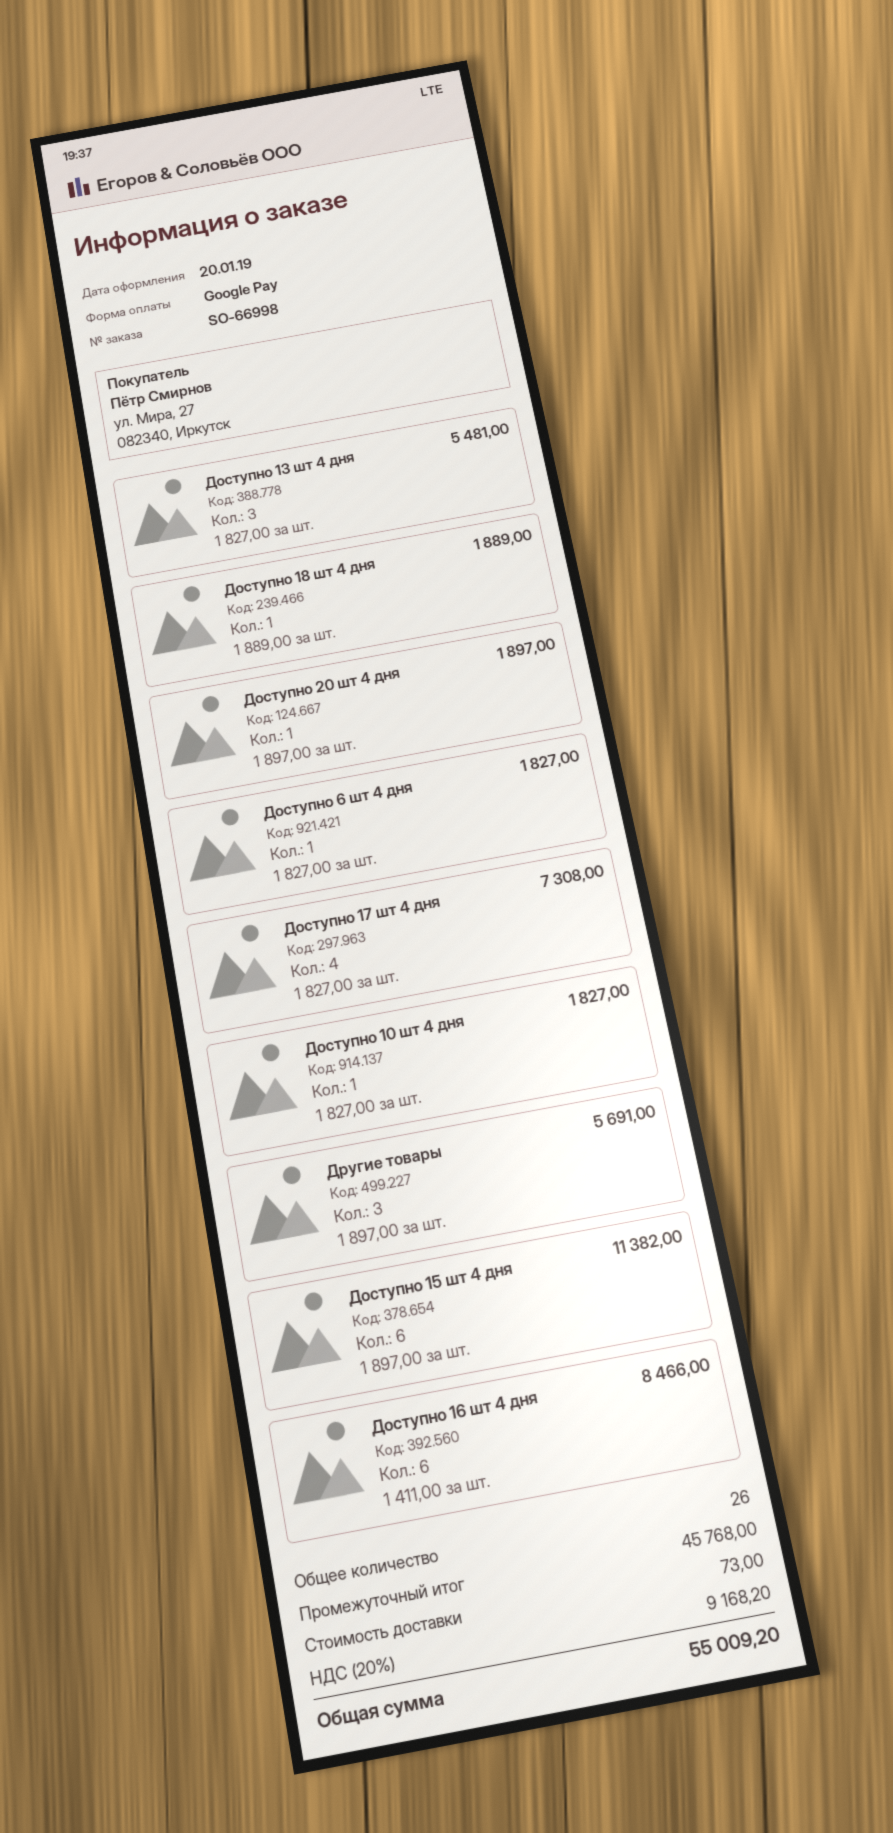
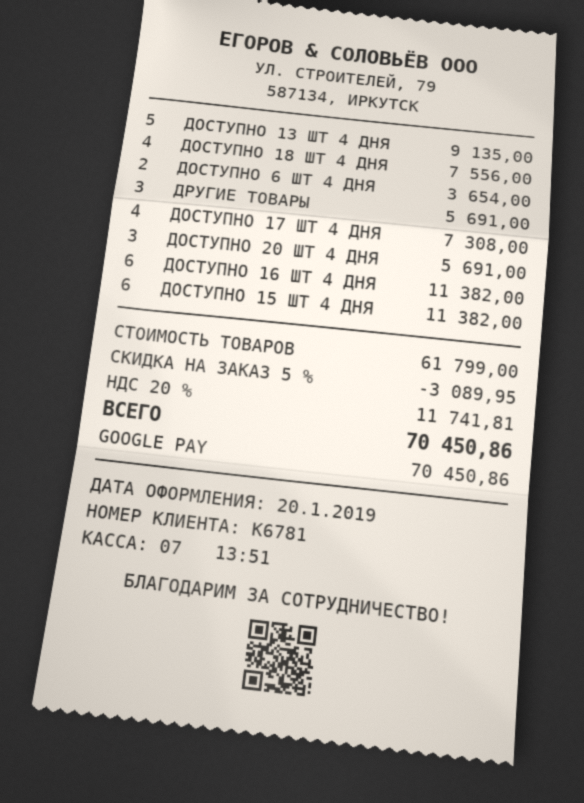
Доступно 13 шт 4 дня: 3 for 5481.00 -> 5 for 9135.00
Доступно 18 шт 4 дня: 1 for 1889.00 -> 4 for 7556.00
Доступно 20 шт 4 дня: 1 for 1897.00 -> 3 for 5691.00
Доступно 6 шт 4 дня: 1 for 1827.00 -> 2 for 3654.00
Доступно 10 шт 4 дня: 1 for 1827.00 -> none
Доступно 16 шт 4 дня: 6 for 8466.00 -> 6 for 11382.00
subtotal: 45768.00 -> 61799.00
discount: none -> 5% = 3089.95
shipping: 73.00 -> none
tax: 20% = 9168.20 -> 20% = 11741.81
total: 55009.20 -> 70450.86

